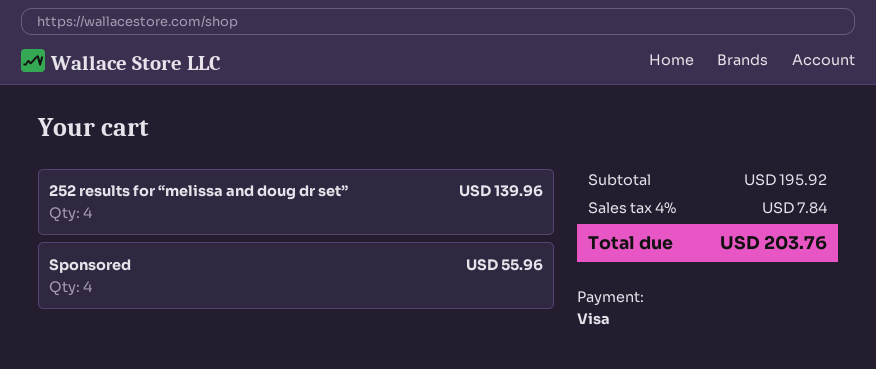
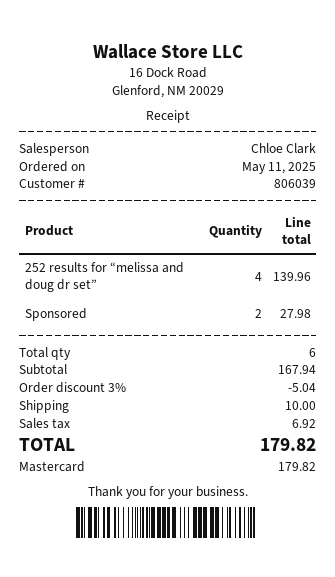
payment method: Visa -> Mastercard
Sponsored: 4 for 55.96 -> 2 for 27.98
subtotal: 195.92 -> 167.94
discount: none -> 3% = 5.04
shipping: none -> 10.00
tax: 7.84 -> 6.92
total: 203.76 -> 179.82

